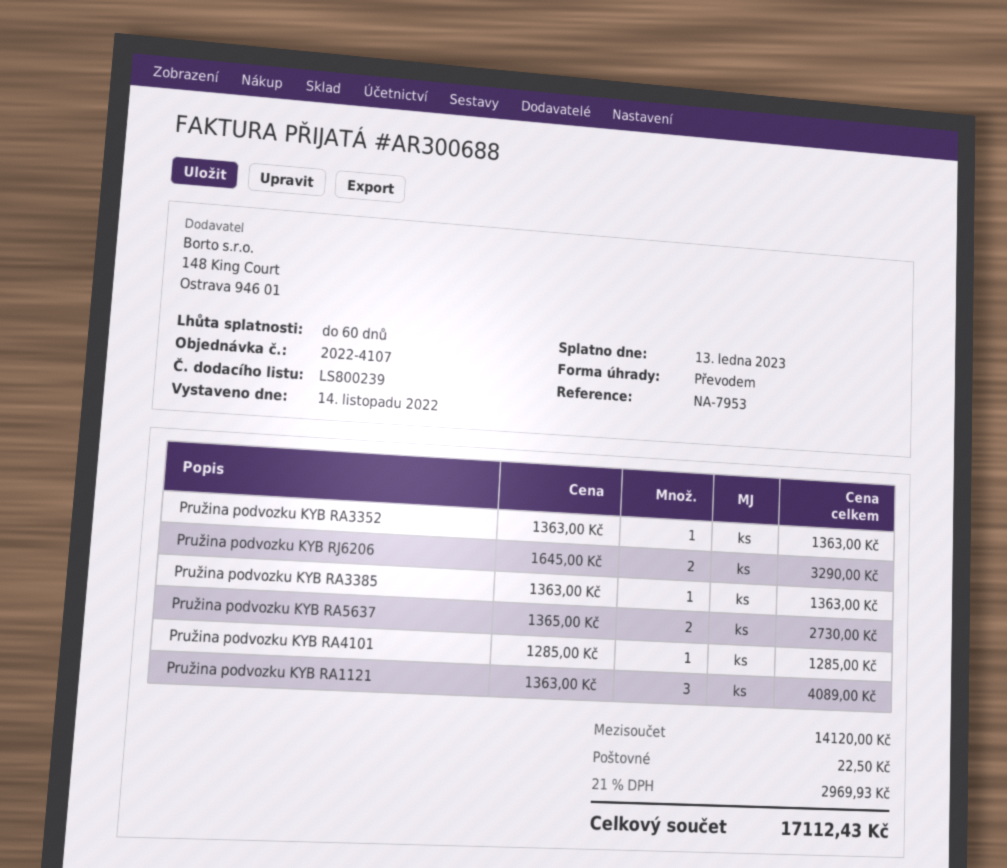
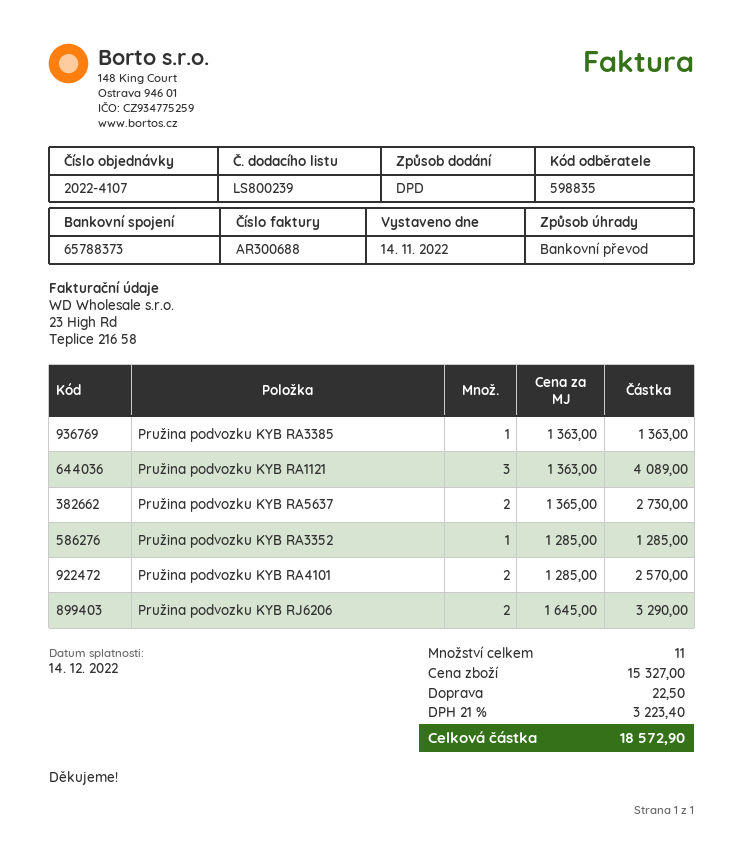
due date: 2023-01-13 -> 2022-12-14
Pružina podvozku KYB RA3352: 1 x 1363.00 = 1363.00 -> 1 x 1285.00 = 1285.00
Pružina podvozku KYB RA4101: 1 x 1285.00 = 1285.00 -> 2 x 1285.00 = 2570.00
subtotal: 14120.00 -> 15327.00
tax: 21% = 2969.93 -> 21% = 3223.40
total: 17112.43 -> 18572.90

